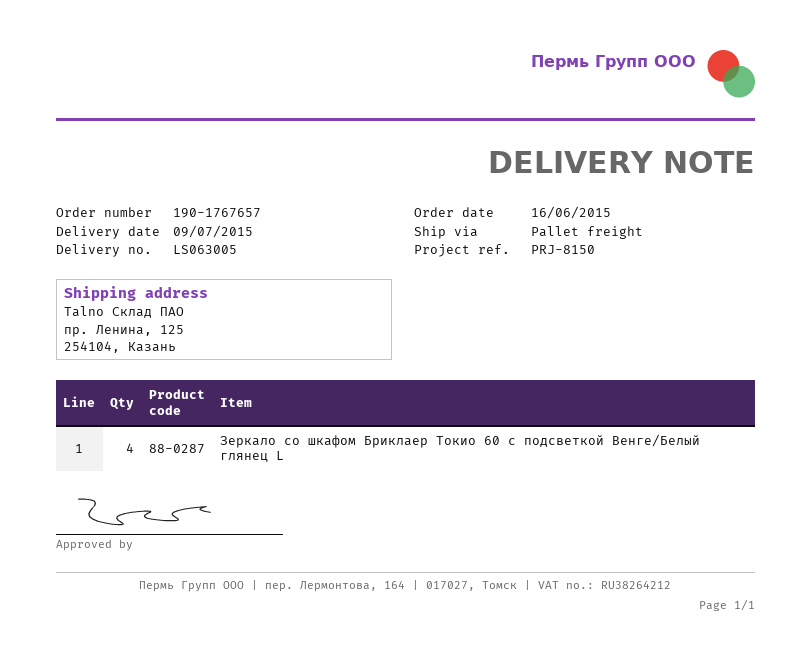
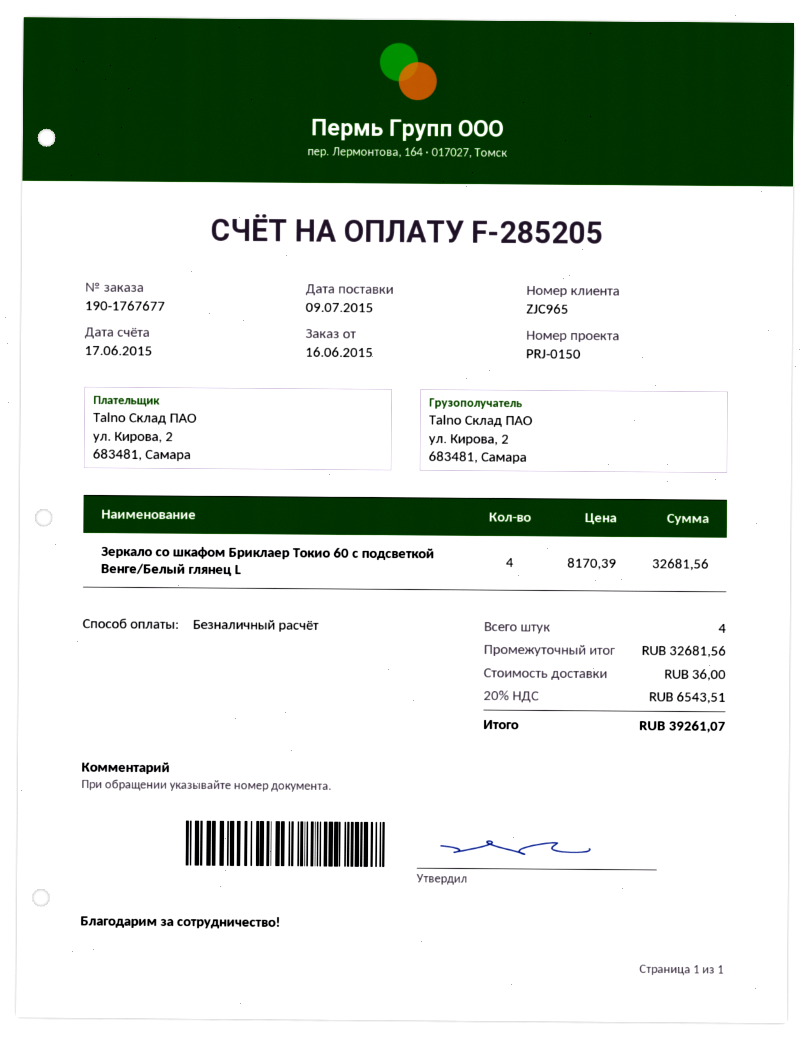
order number: 190-1767657 -> 190-1767677
reference: PRJ-8150 -> PRJ-0150
ship to: пр. Ленина, 125, 254104, Казань -> ул. Кирова, 2, 683481, Самара

